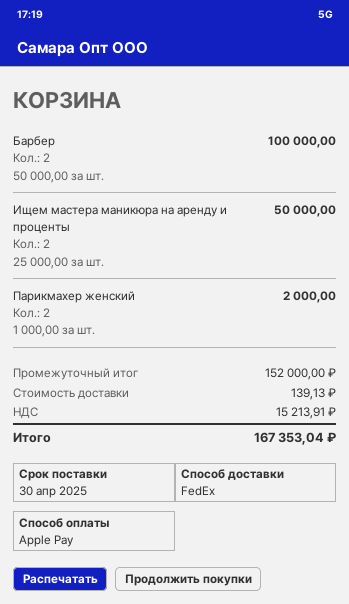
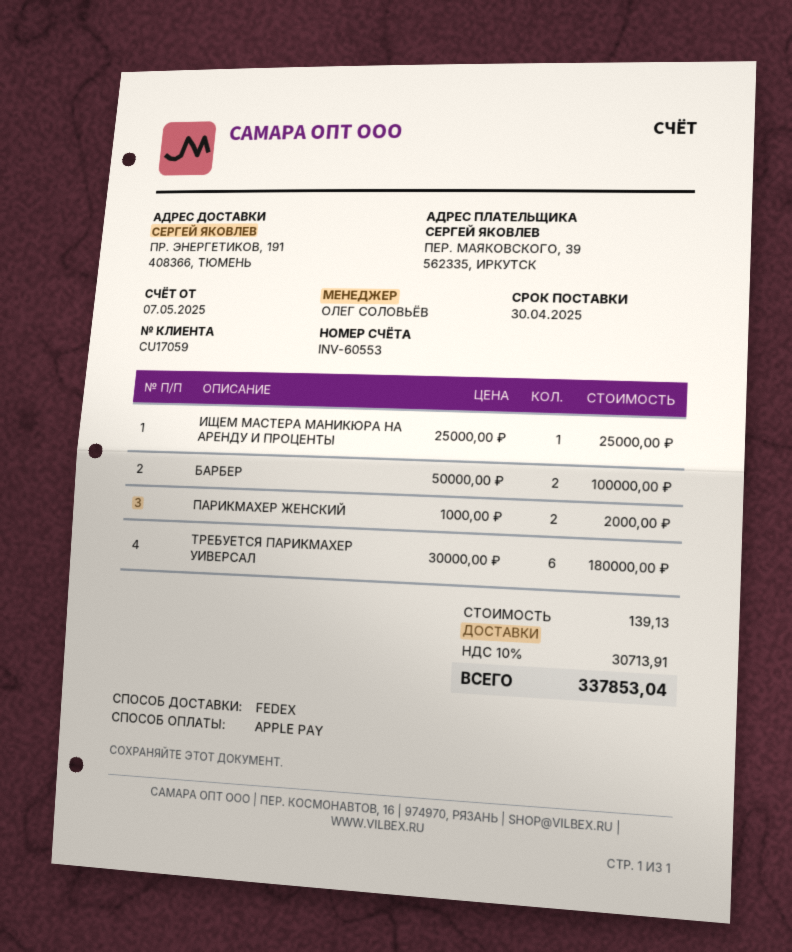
Ищем мастера маникюра на аренду и проценты: 2 x 25000.00 = 50000.00 -> 1 x 25000.00 = 25000.00
ТРЕБУЕТСЯ ПАРИКМАХЕР УИВЕРСАЛ: none -> 6 x 30000.00 = 180000.00
tax: 15213.91 -> 30713.91
total: 167353.04 -> 337853.04

